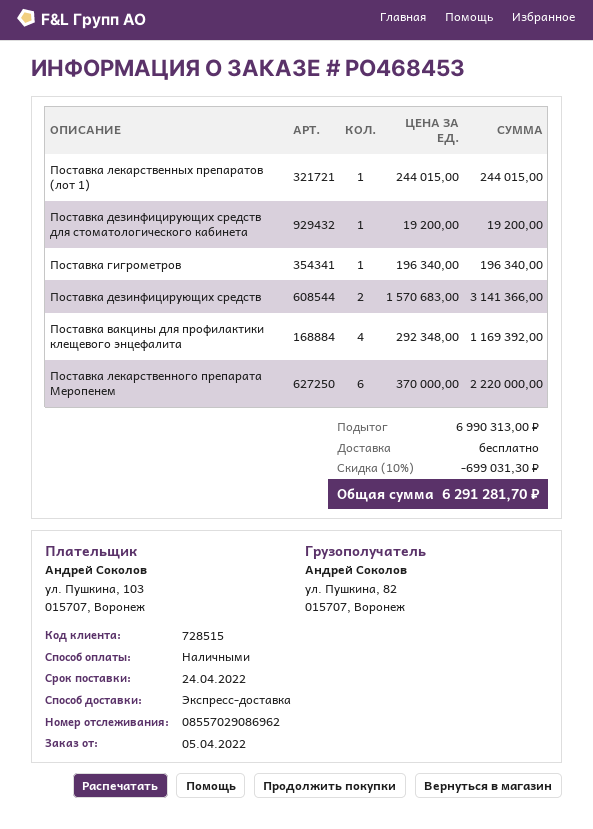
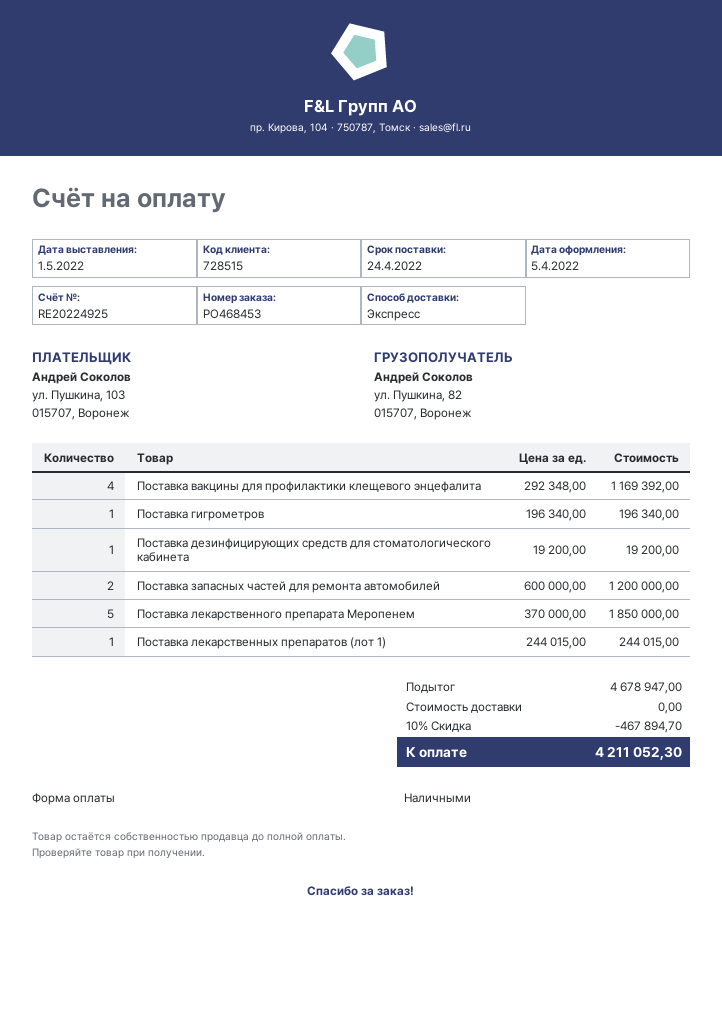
Поставка дезинфицирующих средств: 2 x 1570683.00 = 3141366.00 -> none
Поставка лекарственного препарата Меропенем: 6 x 370000.00 = 2220000.00 -> 5 x 370000.00 = 1850000.00
Поставка запасных частей для ремонта автомобилей: none -> 2 x 600000.00 = 1200000.00
subtotal: 6990313.00 -> 4678947.00
discount: 10% = 699031.30 -> 10% = 467894.70
total: 6291281.70 -> 4211052.30

